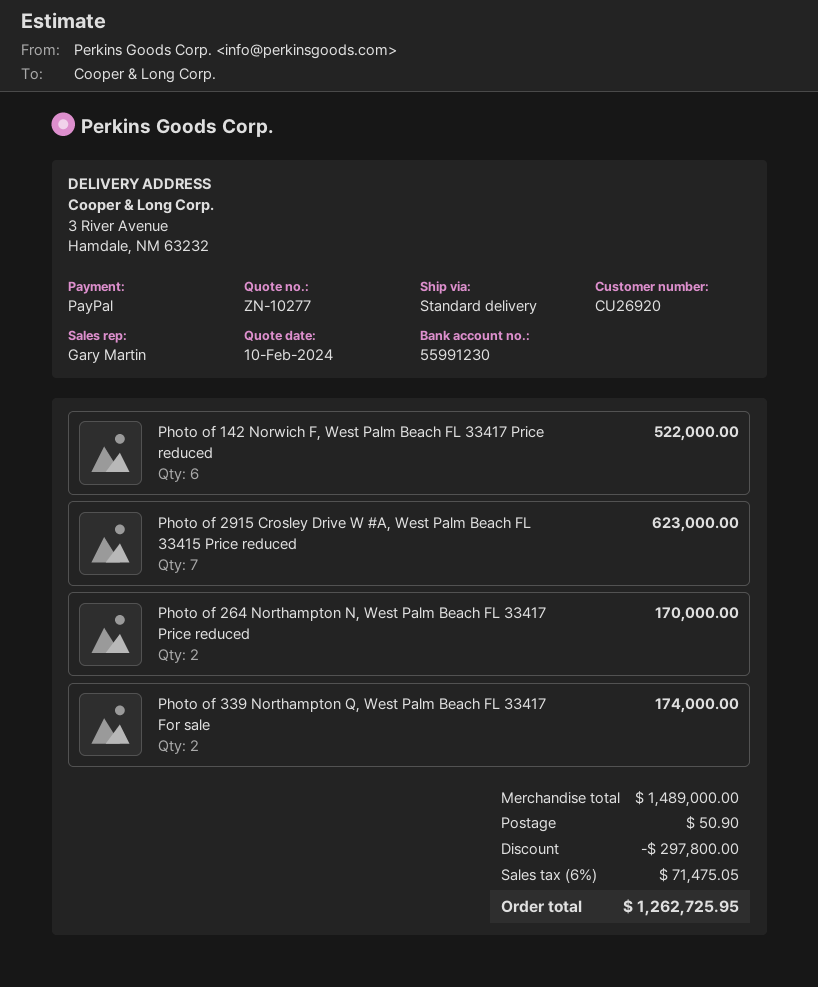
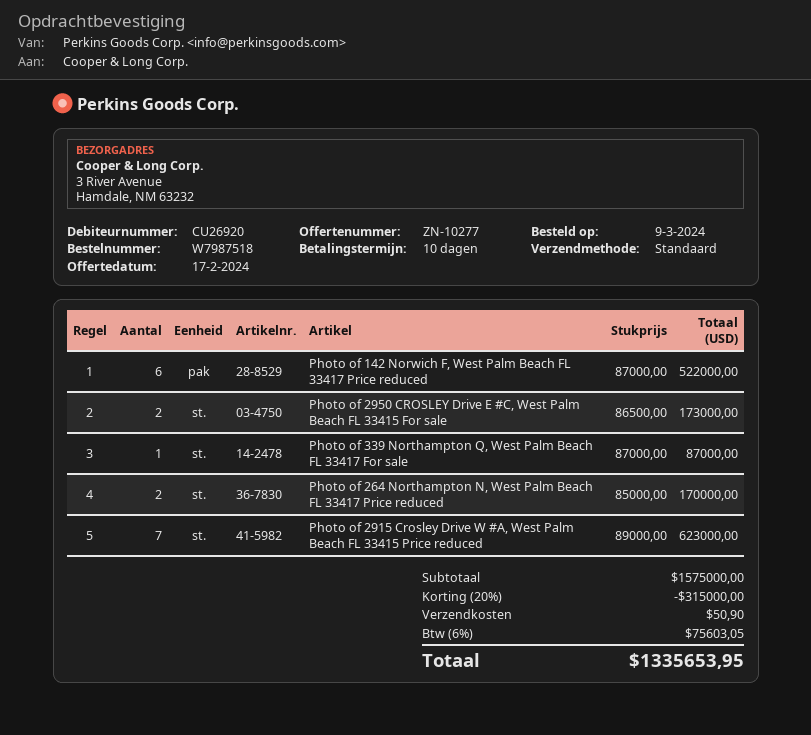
quote date: 2024-02-10 -> 2024-02-17
Photo of 339 Northampton Q, West Palm Beach FL 33417 For sale: 2 for 174000.00 -> 1 for 87000.00
Photo of 2950 CROSLEY Drive E #C, West Palm Beach FL 33415 For sale: none -> 2 for 173000.00
subtotal: 1489000.00 -> 1575000.00
discount: 297800.00 -> 315000.00
tax: 6% = 71475.05 -> 6% = 75603.05
total: 1262725.95 -> 1335653.95

